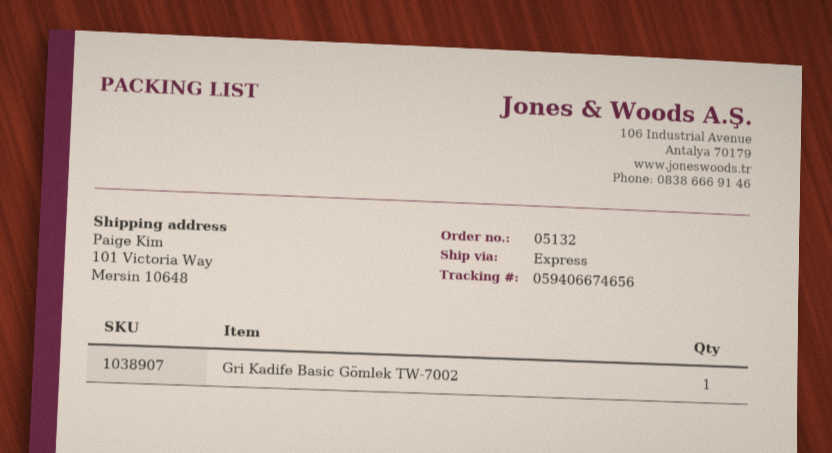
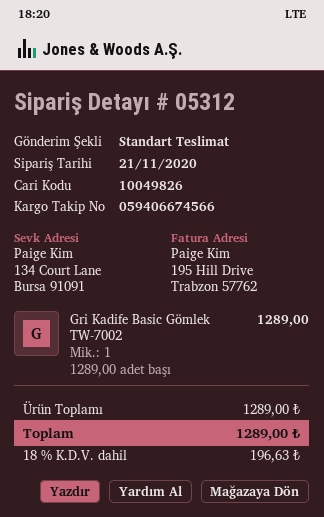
order number: 05132 -> 05312
shipping method: express -> standard
tracking number: 059406674656 -> 059406674566
ship to: 101 Victoria Way, Mersin 10648 -> 134 Court Lane, Bursa 91091

